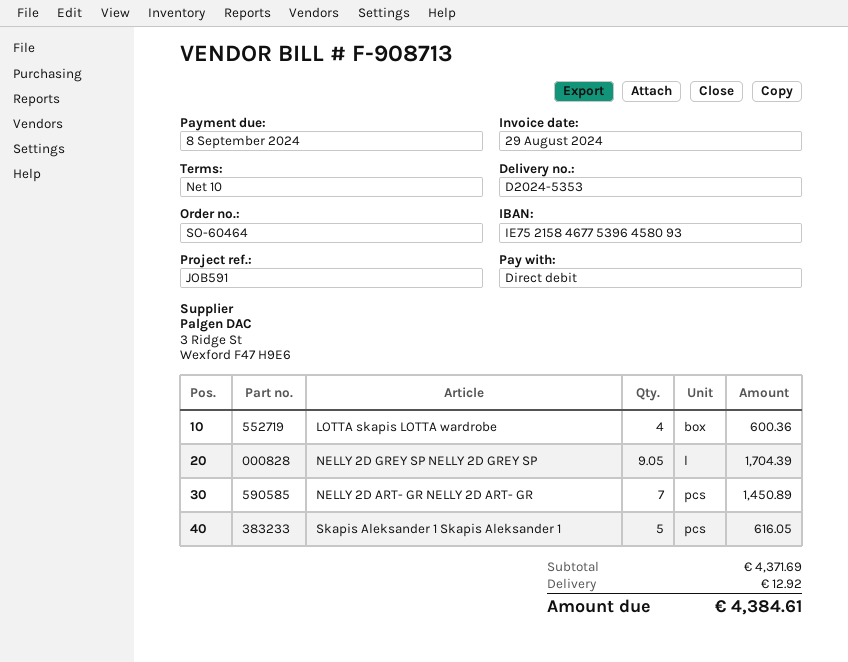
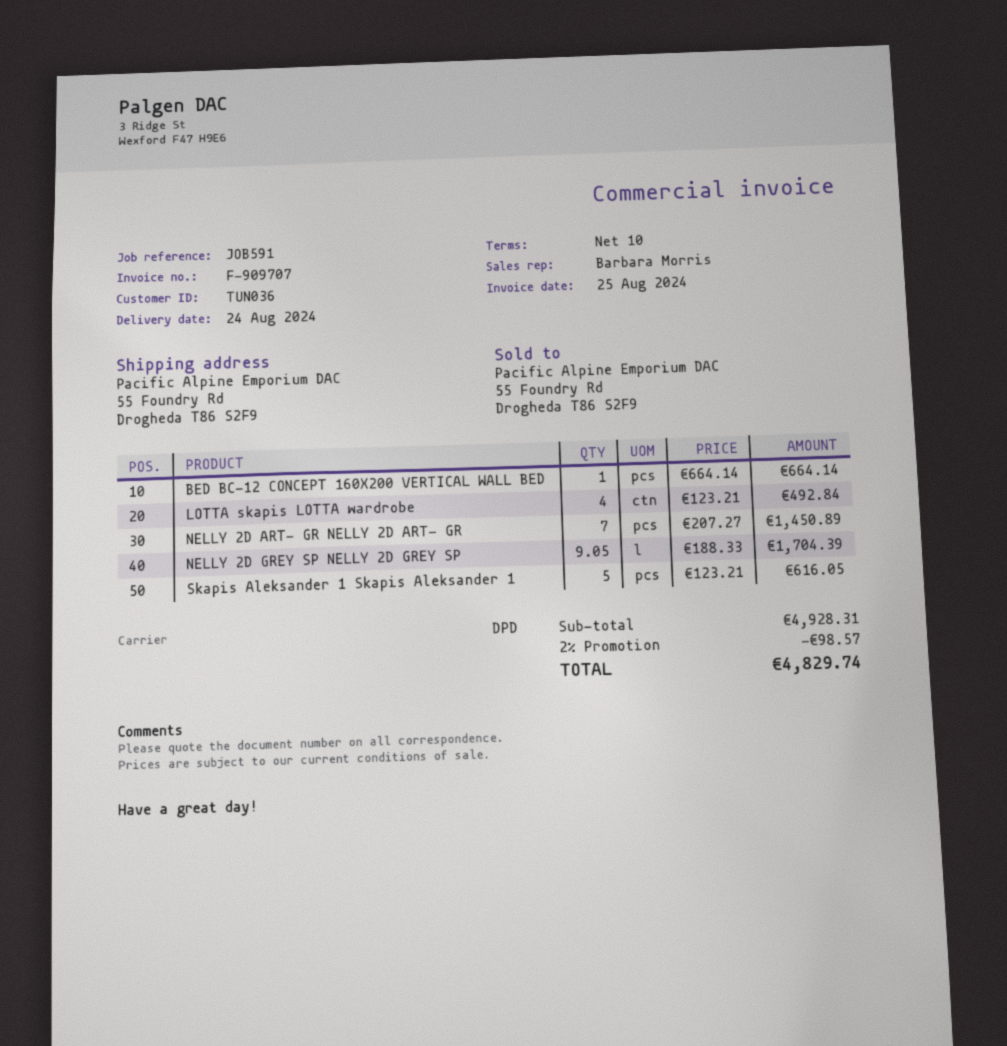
invoice number: F-908713 -> F-909707
invoice date: 2024-08-29 -> 2024-08-25
LOTTA skapis LOTTA wardrobe: 4 for 600.36 -> 4 for 492.84
BED BC-12 CONCEPT 160X200 VERTICAL WALL BED: none -> 1 for 664.14
subtotal: 4371.69 -> 4928.31
discount: none -> 2% = 98.57
shipping: 12.92 -> none
total: 4384.61 -> 4829.74

